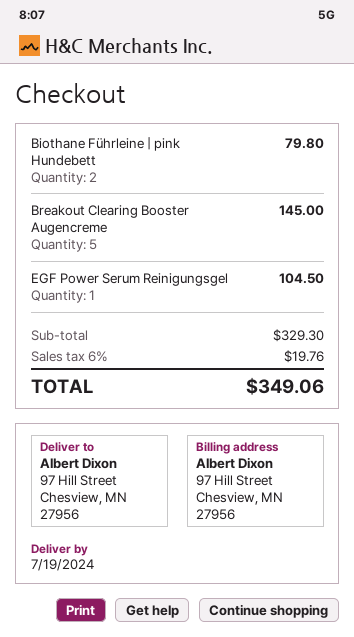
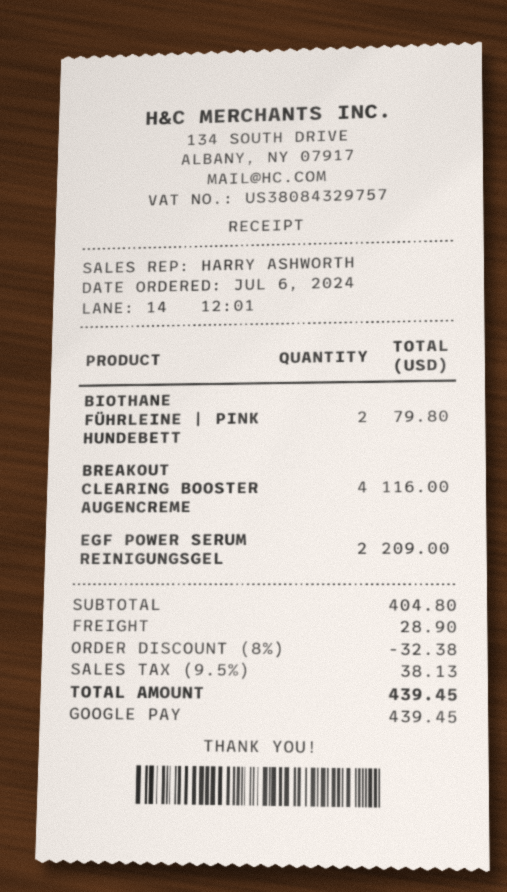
Breakout Clearing Booster Augencreme: 5 for 145.00 -> 4 for 116.00
EGF Power Serum Reinigungsgel: 1 for 104.50 -> 2 for 209.00
subtotal: 329.30 -> 404.80
discount: none -> 8% = 32.38
shipping: none -> 28.90
tax: 6% = 19.76 -> 9.5% = 38.13
total: 349.06 -> 439.45

